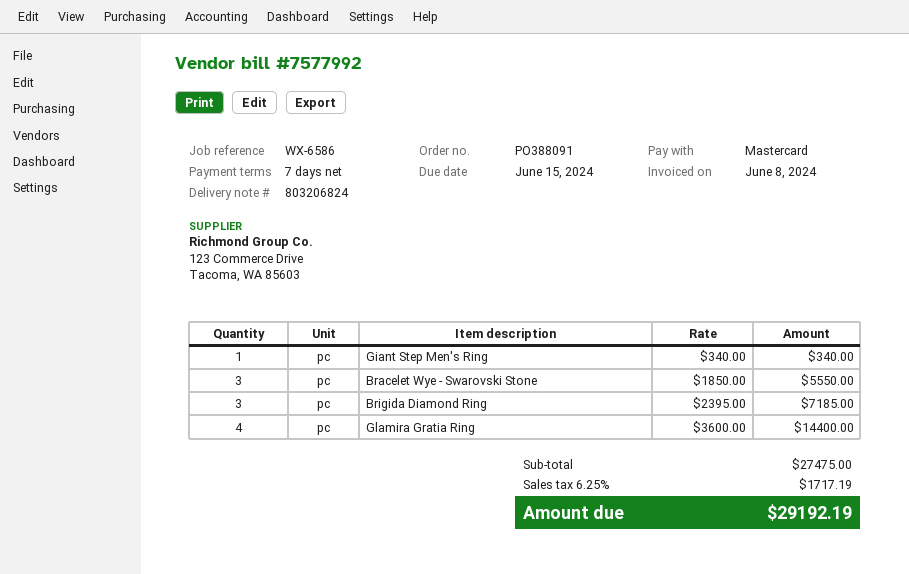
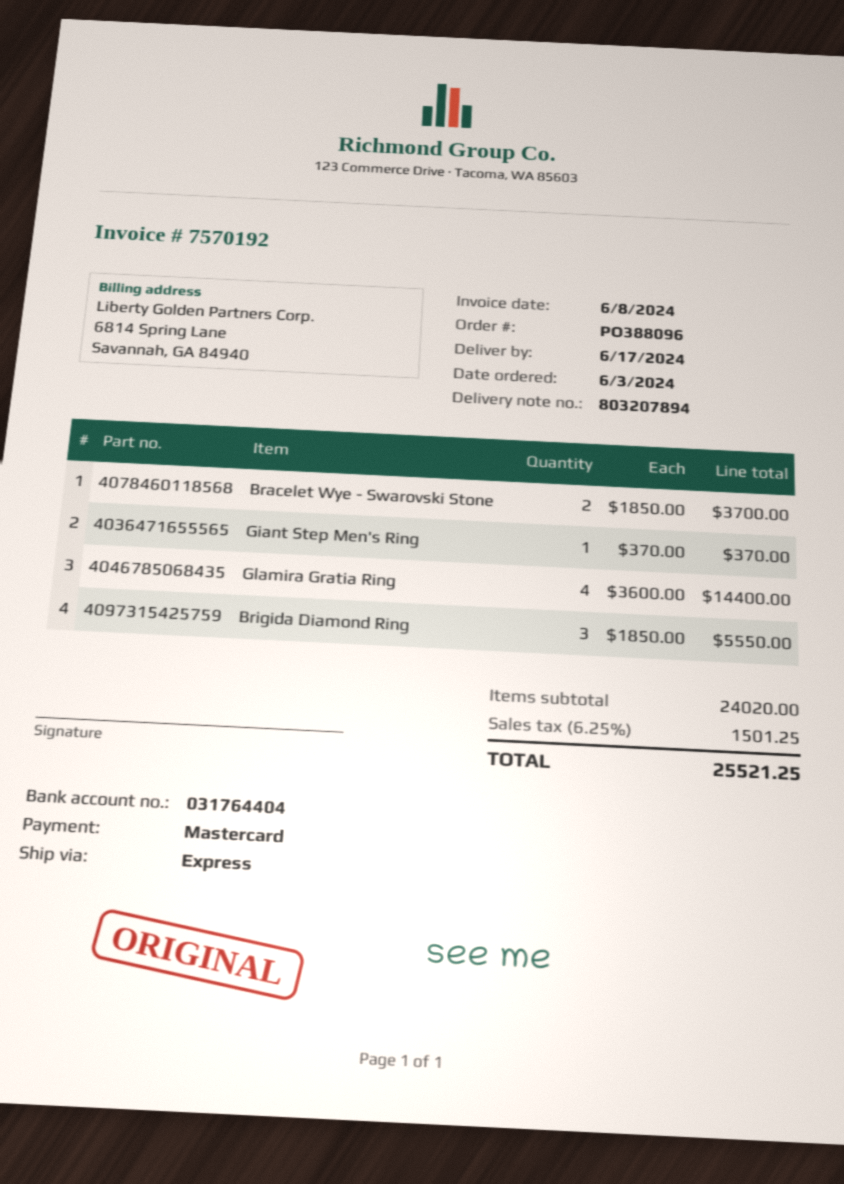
order number: PO388091 -> PO388096
delivery note number: 803206824 -> 803207894
invoice number: 7577992 -> 7570192
Giant Step Men's Ring: 1 x 340.00 = 340.00 -> 1 x 370.00 = 370.00
Bracelet Wye - Swarovski Stone: 3 x 1850.00 = 5550.00 -> 2 x 1850.00 = 3700.00
Brigida Diamond Ring: 3 x 2395.00 = 7185.00 -> 3 x 1850.00 = 5550.00
subtotal: 27475.00 -> 24020.00
tax: 6.25% = 1717.19 -> 6.25% = 1501.25
total: 29192.19 -> 25521.25

